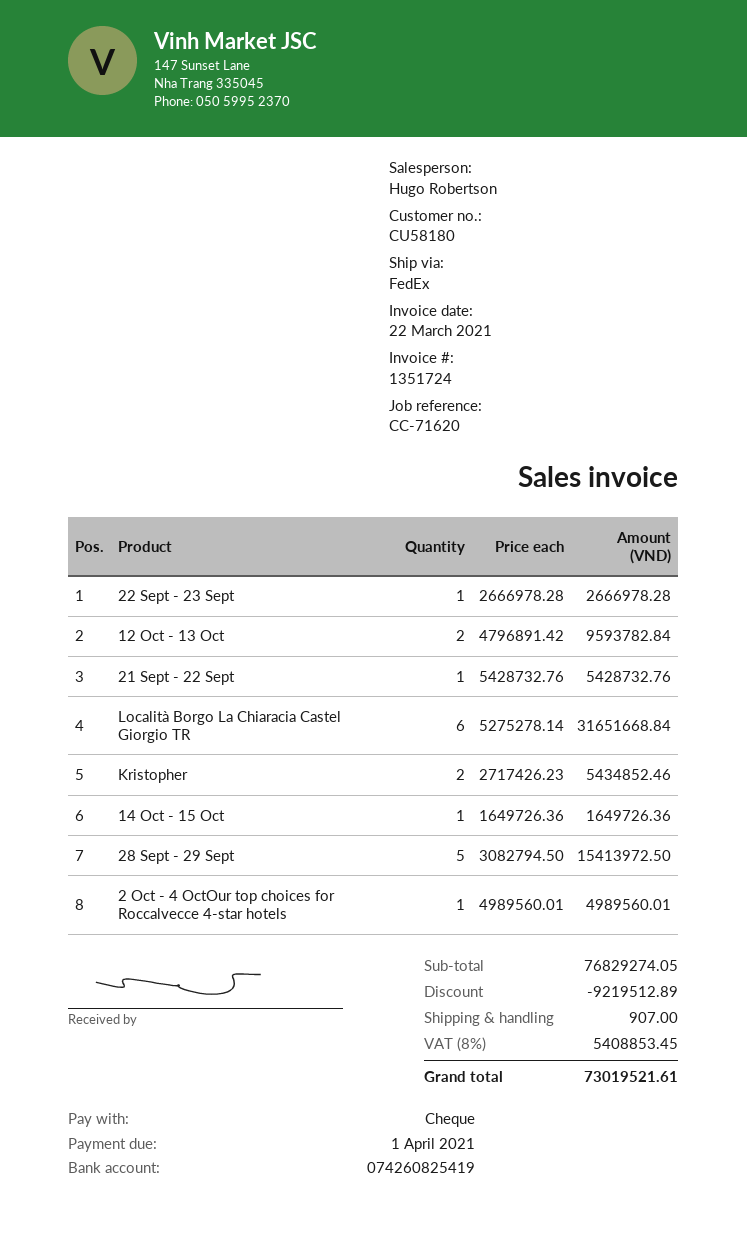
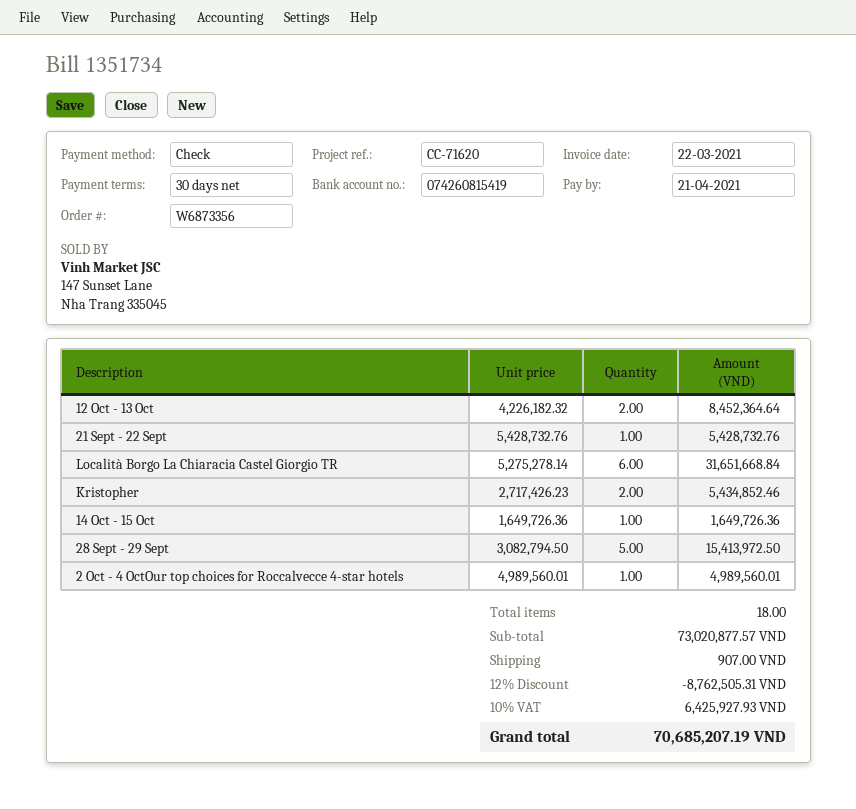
invoice number: 1351724 -> 1351734
due date: 2021-04-01 -> 2021-04-21
bank account: 074260825419 -> 074260815419
22 Sept - 23 Sept: 1 x 2666978.28 = 2666978.28 -> none
12 Oct - 13 Oct: 2 x 4796891.42 = 9593782.84 -> 2 x 4226182.32 = 8452364.64
subtotal: 76829274.05 -> 73020877.57
discount: 9219512.89 -> 8762505.31
tax: 8% = 5408853.45 -> 10% = 6425927.93
total: 73019521.61 -> 70685207.19

